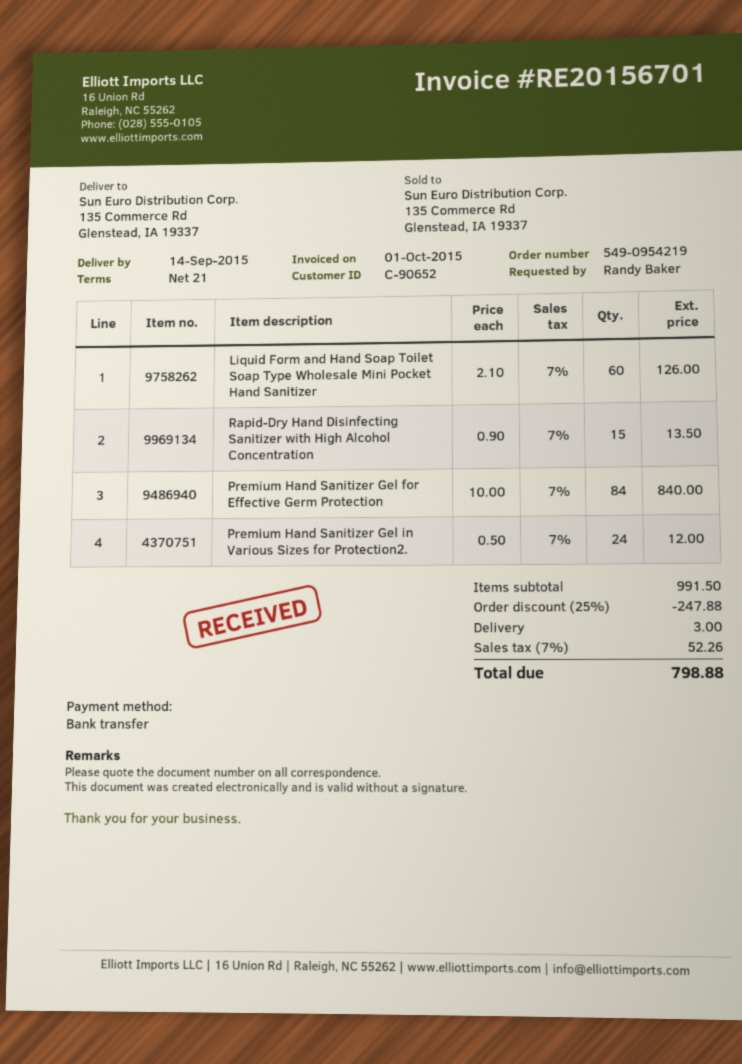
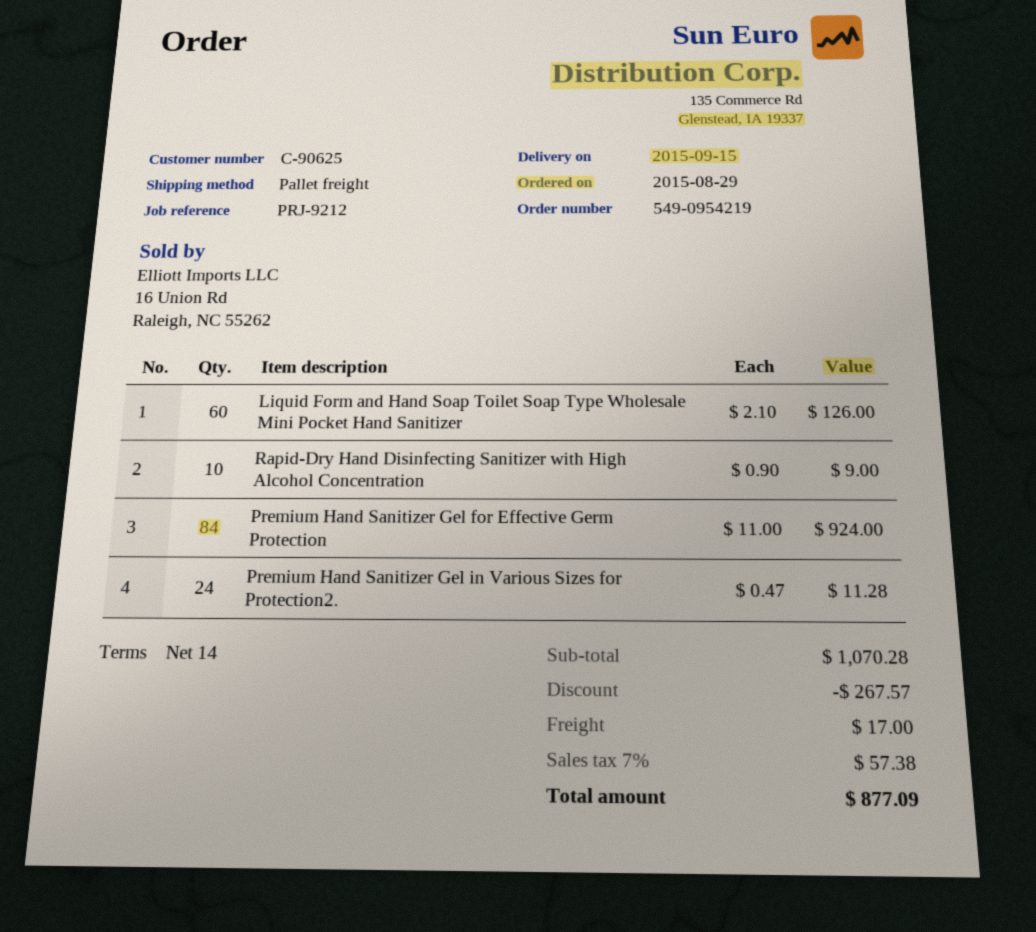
delivery date: 2015-09-14 -> 2015-09-15
payment terms: 21 days -> 14 days
customer number: C-90652 -> C-90625
Rapid-Dry Hand Disinfecting Sanitizer with High Alcohol Concentration: 15 x 0.90 = 13.50 -> 10 x 0.90 = 9.00
Premium Hand Sanitizer Gel for Effective Germ Protection: 84 x 10.00 = 840.00 -> 84 x 11.00 = 924.00
Premium Hand Sanitizer Gel in Various Sizes for Protection2.: 24 x 0.50 = 12.00 -> 24 x 0.47 = 11.28
subtotal: 991.50 -> 1070.28
discount: 247.88 -> 267.57
shipping: 3.00 -> 17.00
tax: 7% = 52.26 -> 7% = 57.38
total: 798.88 -> 877.09

